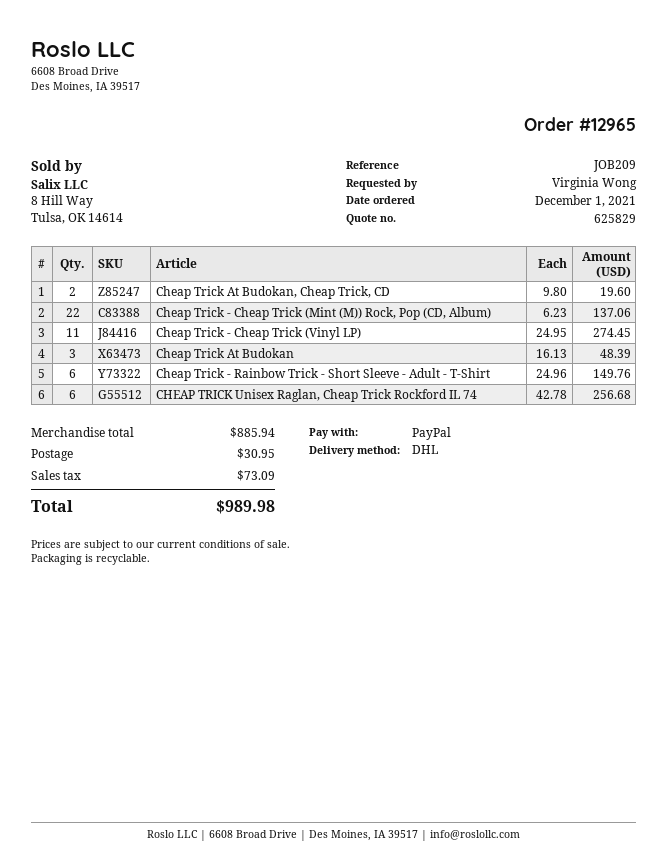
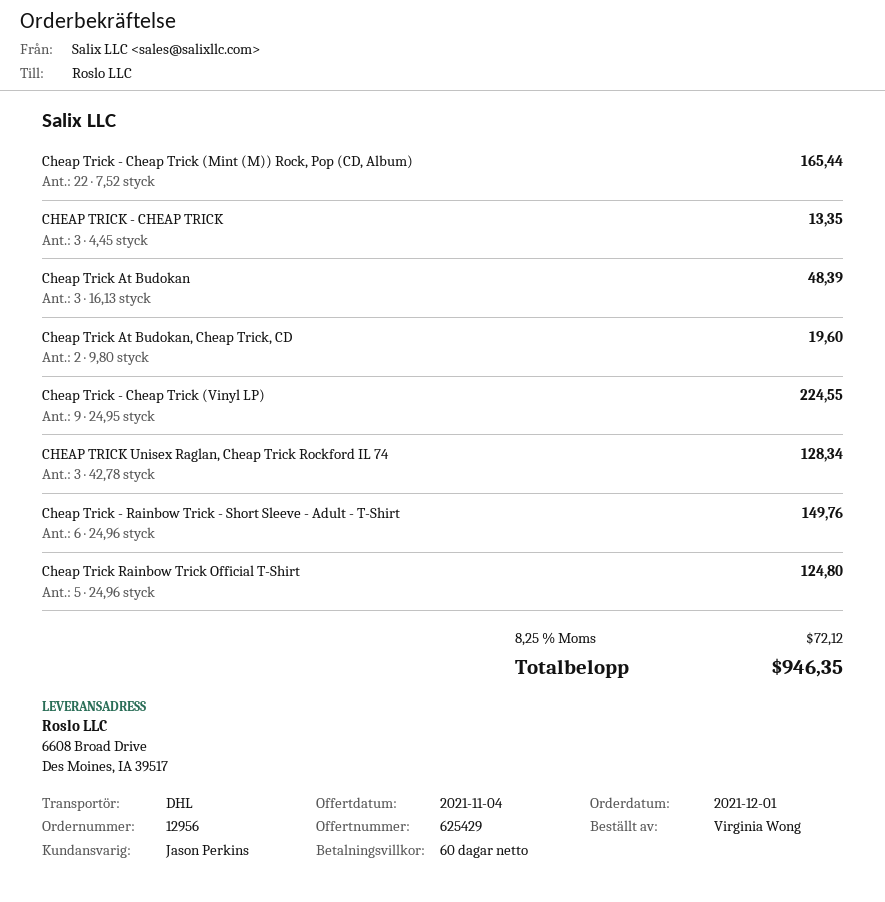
quote number: 625829 -> 625429
order number: 12965 -> 12956
Cheap Trick - Cheap Trick (Mint (M)) Rock, Pop (CD, Album): 22 x 6.23 = 137.06 -> 22 x 7.52 = 165.44
Cheap Trick - Cheap Trick (Vinyl LP): 11 x 24.95 = 274.45 -> 9 x 24.95 = 224.55
CHEAP TRICK Unisex Raglan, Cheap Trick Rockford IL 74: 6 x 42.78 = 256.68 -> 3 x 42.78 = 128.34
CHEAP TRICK - CHEAP TRICK: none -> 3 x 4.45 = 13.35
Cheap Trick Rainbow Trick Official T-Shirt: none -> 5 x 24.96 = 124.80
shipping: 30.95 -> none
tax: 73.09 -> 72.12
total: 989.98 -> 946.35

